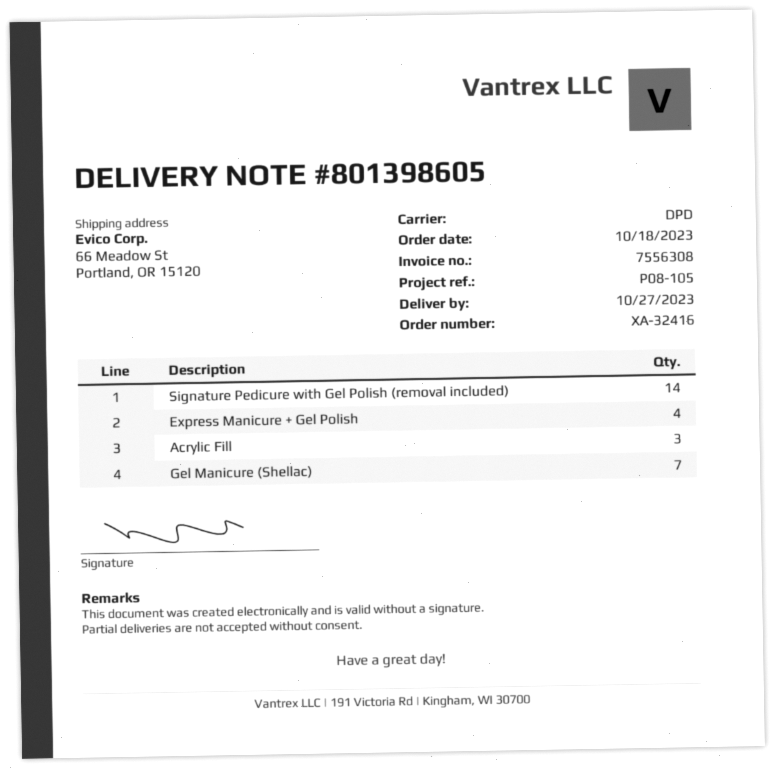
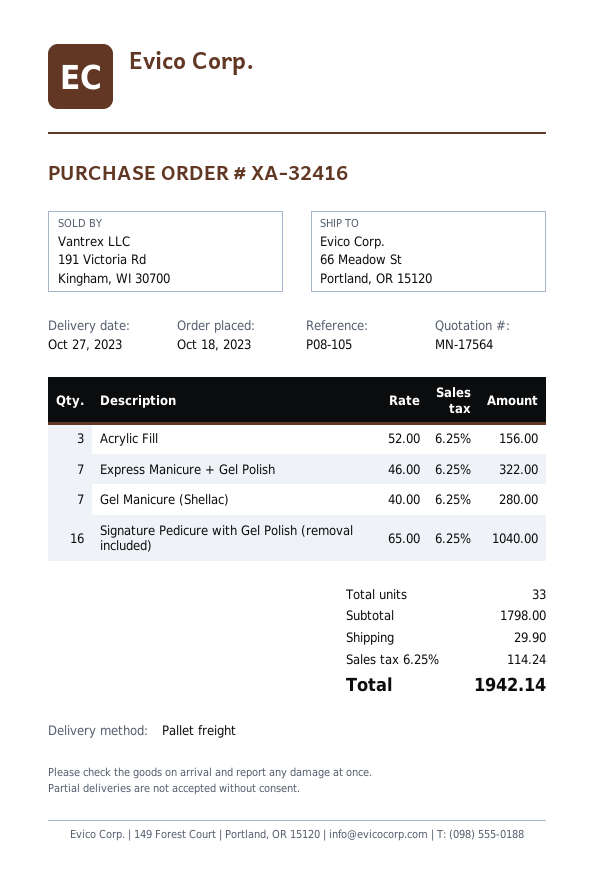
shipping method: DPD -> pallet freight
Signature Pedicure with Gel Polish (removal included): 14 -> 16
Express Manicure + Gel Polish: 4 -> 7

